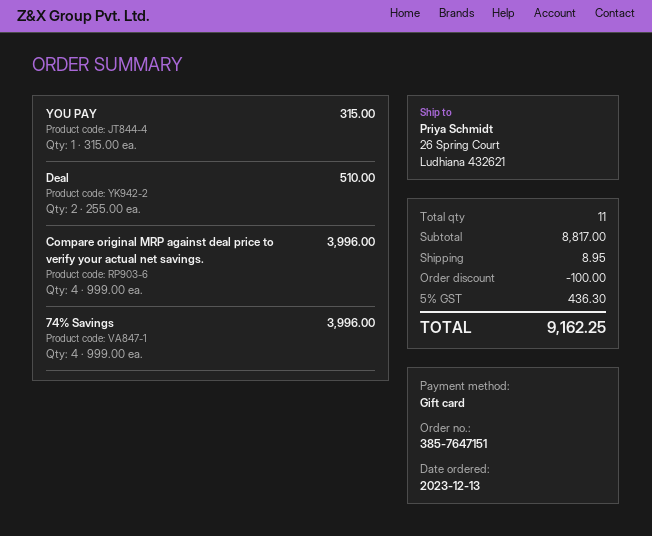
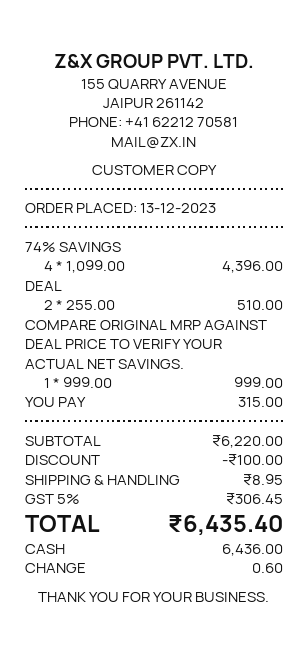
payment method: gift card -> cash
Compare original MRP against deal price to verify your actual net savings.: 4 x 999.00 = 3996.00 -> 1 x 999.00 = 999.00
74% Savings: 4 x 999.00 = 3996.00 -> 4 x 1099.00 = 4396.00
subtotal: 8817.00 -> 6220.00
tax: 5% = 436.30 -> 5% = 306.45
total: 9162.25 -> 6435.40

